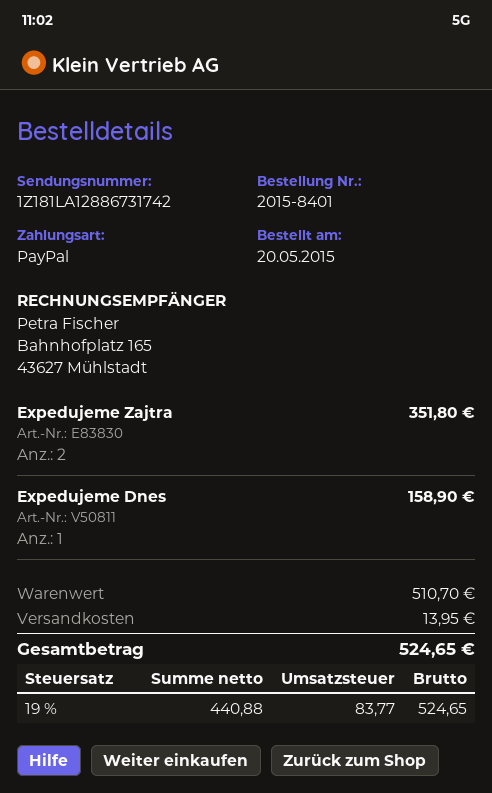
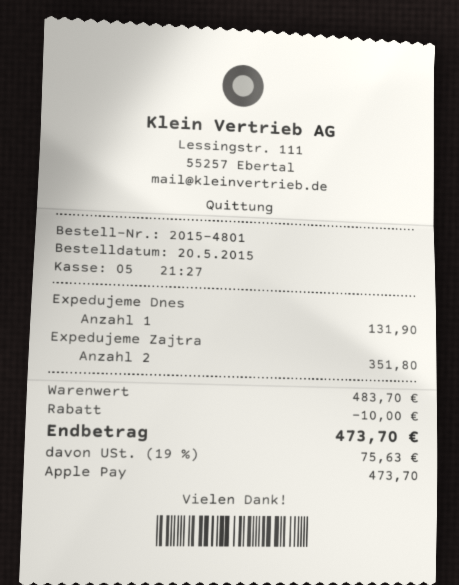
order number: 2015-8401 -> 2015-4801
payment method: PayPal -> Apple Pay
Expedujeme Dnes: 1 for 158.90 -> 1 for 131.90
subtotal: 510.70 -> 483.70
discount: none -> 10.00
shipping: 13.95 -> none
tax: 19% = 83.77 -> 19% = 75.63
total: 524.65 -> 473.70

